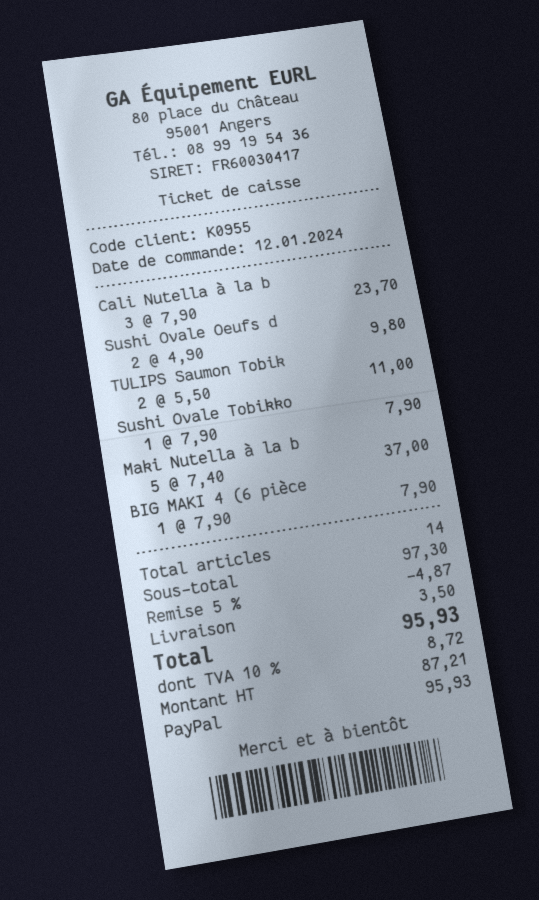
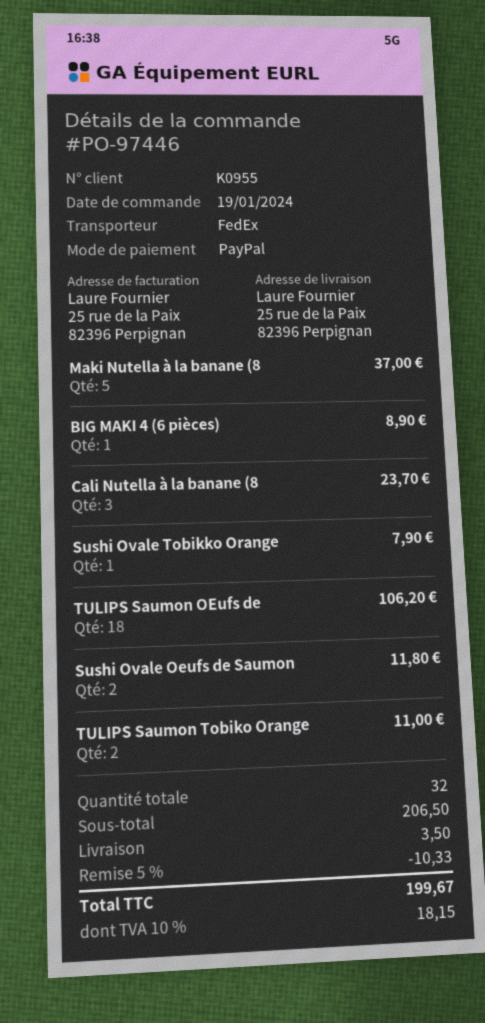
order date: 2024-01-12 -> 2024-01-19
Sushi Ovale Oeufs d: 2 for 9.80 -> 2 for 11.80
BIG MAKI 4 (6 pièce: 1 for 7.90 -> 1 for 8.90
TULIPS Saumon OEufs de: none -> 18 for 106.20
total quantity: 14 -> 32
subtotal: 97.30 -> 206.50
discount: 5% = 4.87 -> 5% = 10.33
tax: 10% = 8.72 -> 10% = 18.15
total: 95.93 -> 199.67

